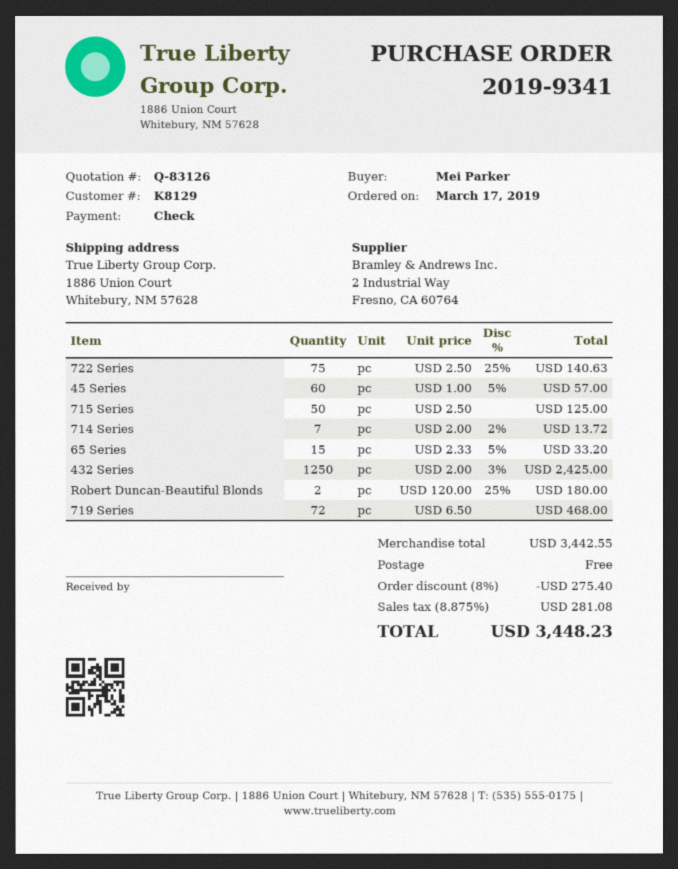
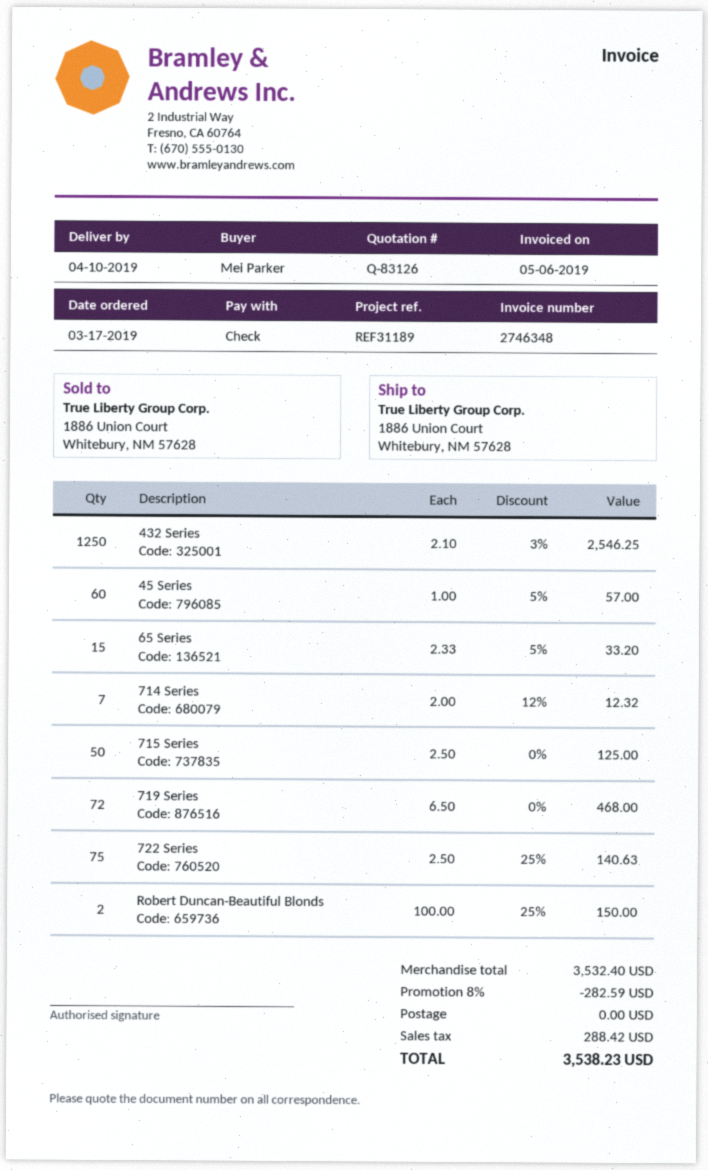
714 Series: 7 x 2.00 - 2% = 13.72 -> 7 x 2.00 - 12% = 12.32
432 Series: 1250 x 2.00 - 3% = 2425.00 -> 1250 x 2.10 - 3% = 2546.25
Robert Duncan-Beautiful Blonds: 2 x 120.00 - 25% = 180.00 -> 2 x 100.00 - 25% = 150.00
subtotal: 3442.55 -> 3532.40
discount: 8% = 275.40 -> 8% = 282.59
tax: 281.08 -> 288.42
total: 3448.23 -> 3538.23

